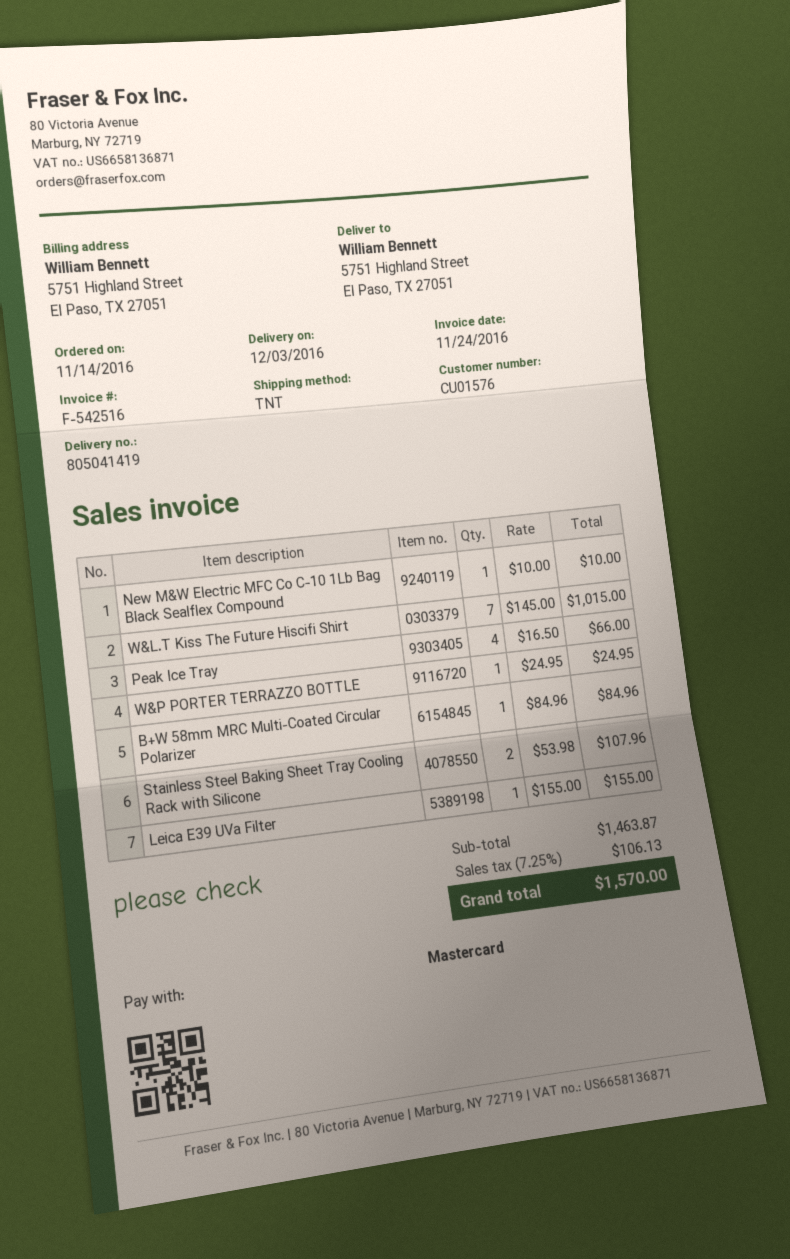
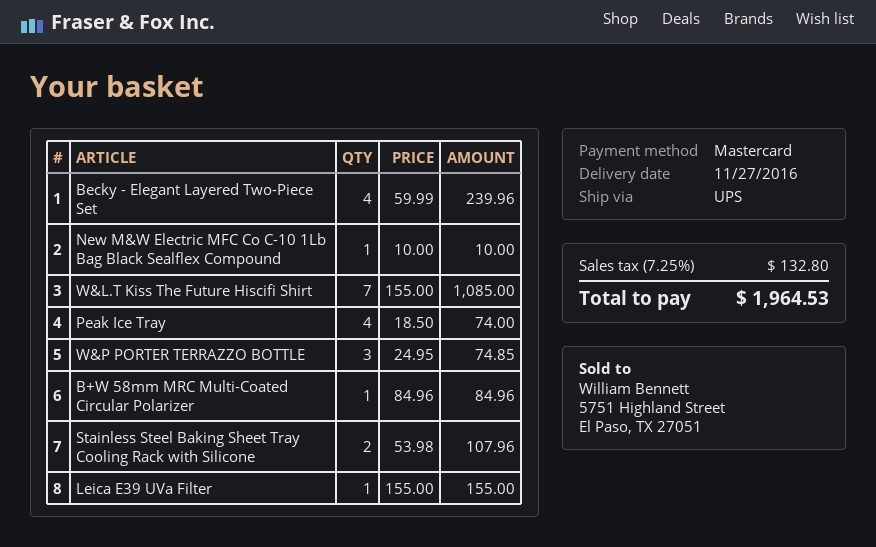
delivery date: 2016-12-03 -> 2016-11-27
shipping method: TNT -> UPS
W&L.T Kiss The Future Hiscifi Shirt: 7 x 145.00 = 1015.00 -> 7 x 155.00 = 1085.00
Peak Ice Tray: 4 x 16.50 = 66.00 -> 4 x 18.50 = 74.00
W&P PORTER TERRAZZO BOTTLE: 1 x 24.95 = 24.95 -> 3 x 24.95 = 74.85
Becky - Elegant Layered Two-Piece Set: none -> 4 x 59.99 = 239.96
tax: 7.25% = 106.13 -> 7.25% = 132.80
total: 1570.00 -> 1964.53

